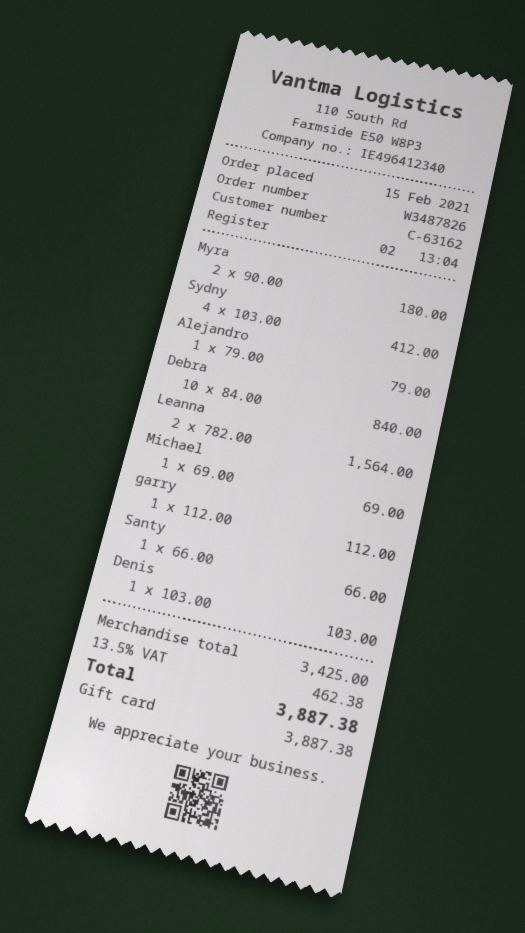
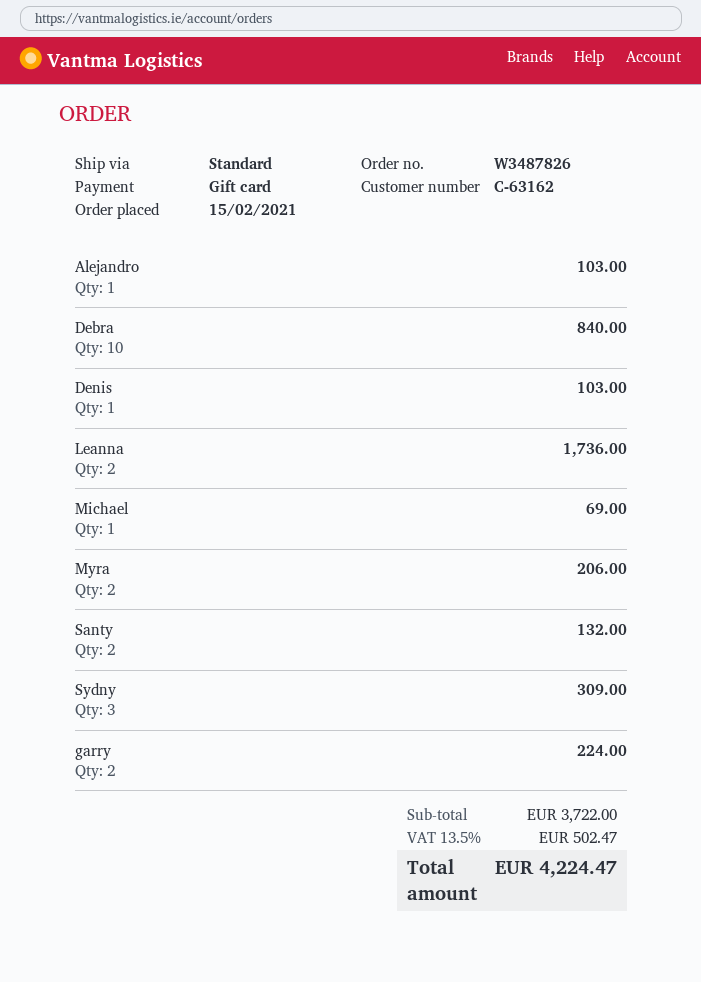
Myra: 2 for 180.00 -> 2 for 206.00
Sydny: 4 for 412.00 -> 3 for 309.00
Alejandro: 1 for 79.00 -> 1 for 103.00
Leanna: 2 for 1564.00 -> 2 for 1736.00
garry: 1 for 112.00 -> 2 for 224.00
Santy: 1 for 66.00 -> 2 for 132.00
subtotal: 3425.00 -> 3722.00
tax: 13.5% = 462.38 -> 13.5% = 502.47
total: 3887.38 -> 4224.47

